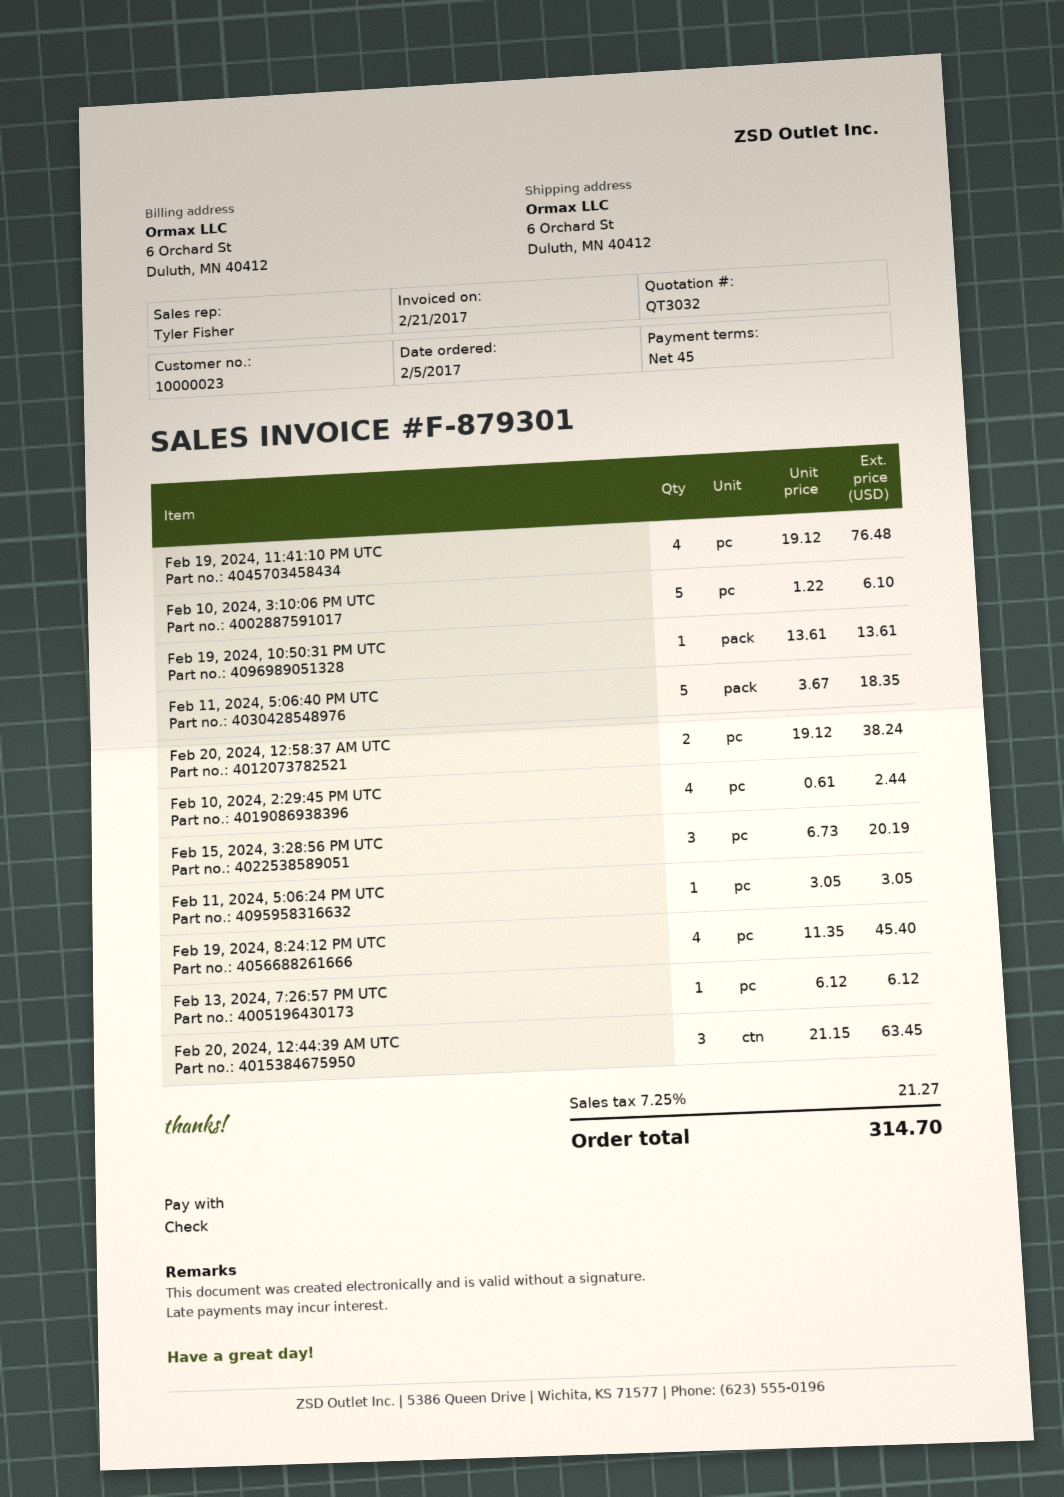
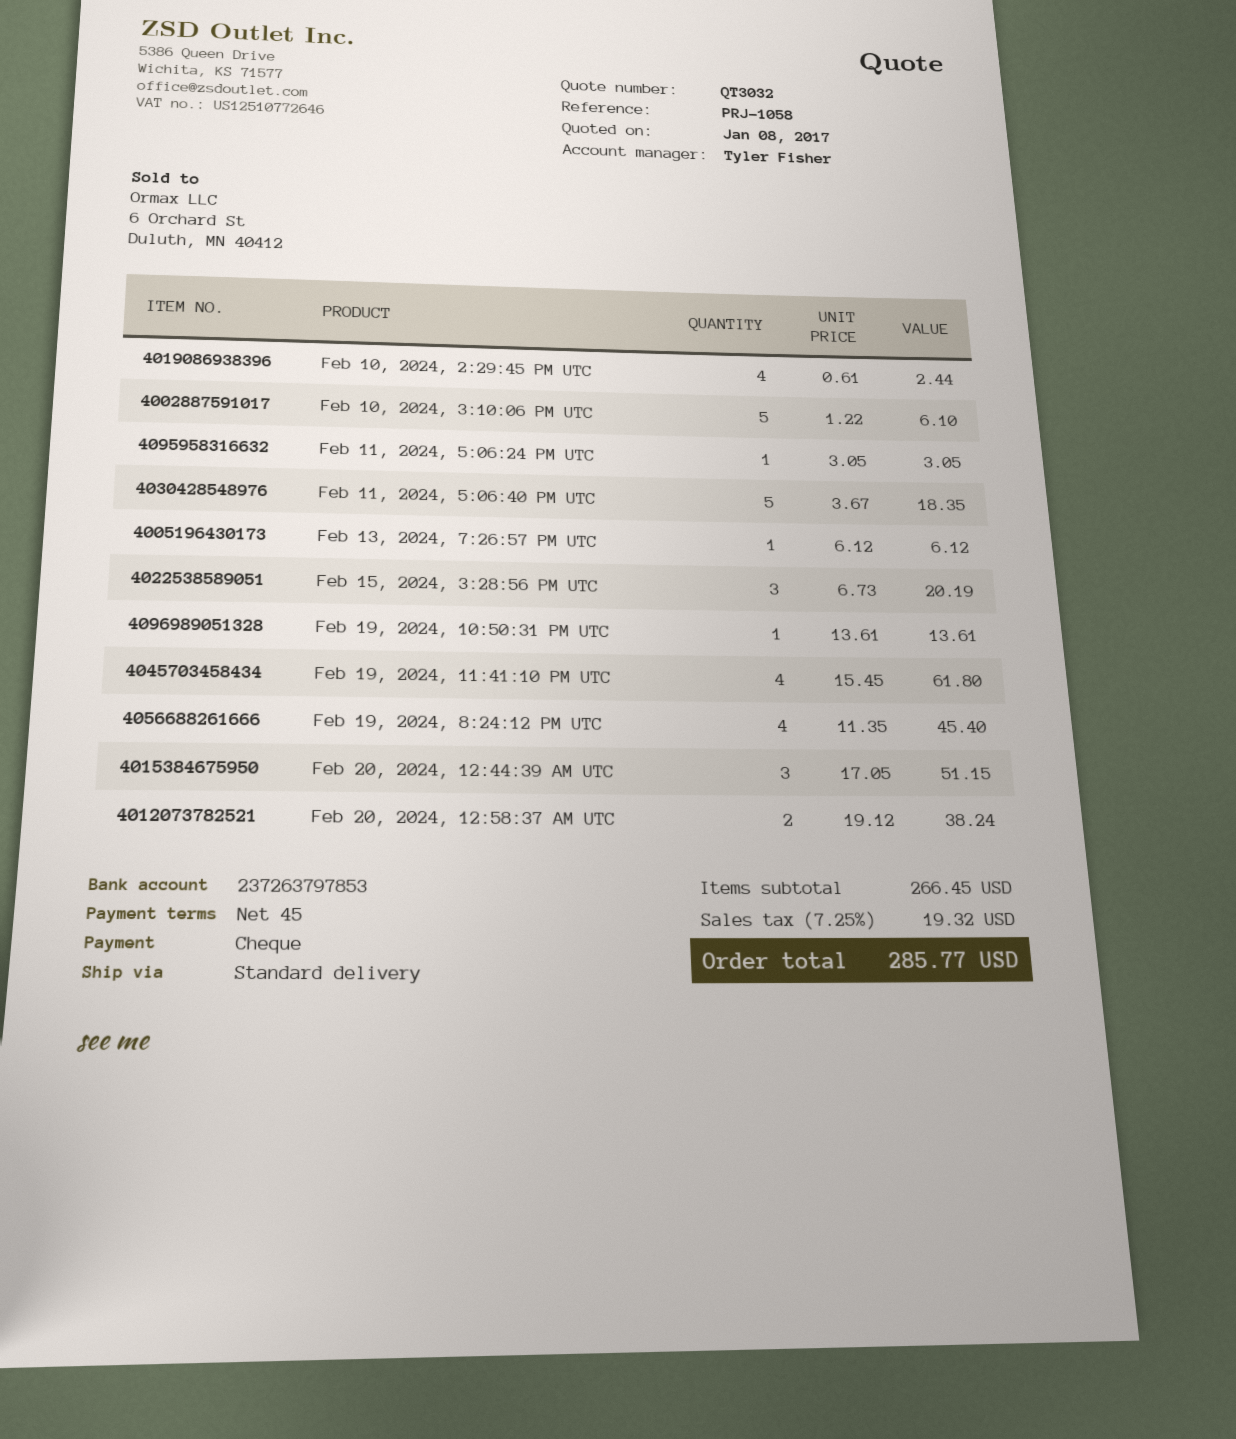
Feb 19, 2024, 11:41:10 PM UTC: 4 x 19.12 = 76.48 -> 4 x 15.45 = 61.80
Feb 20, 2024, 12:44:39 AM UTC: 3 x 21.15 = 63.45 -> 3 x 17.05 = 51.15
tax: 7.25% = 21.27 -> 7.25% = 19.32
total: 314.70 -> 285.77

